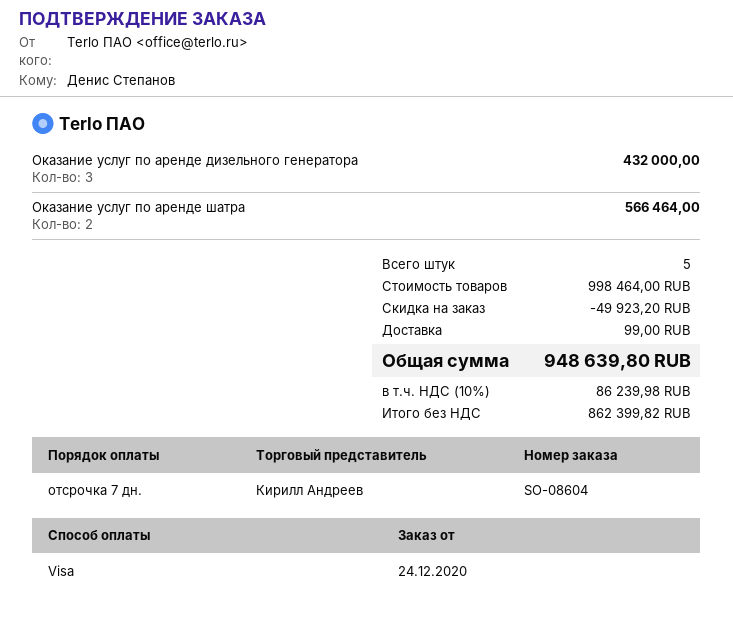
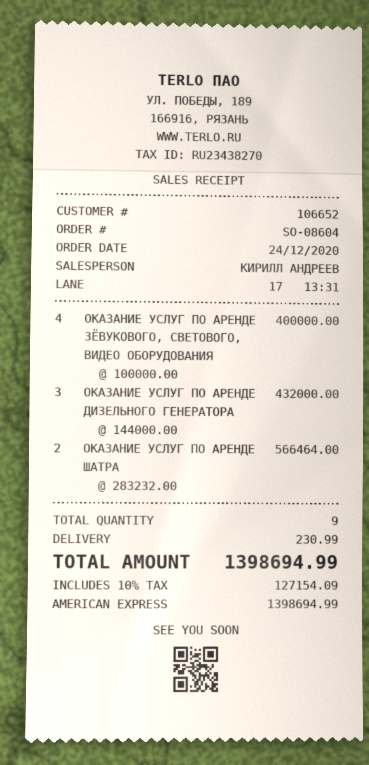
payment method: Visa -> American Express
ОКАЗАНИЕ УСЛУГ ПО АРЕНДЕ ЗЁВУКОВОГО, СВЕТОВОГО, ВИДЕО ОБОРУДОВАНИЯ: none -> 4 for 400000.00
total quantity: 5 -> 9
discount: 49923.20 -> none
shipping: 99.00 -> 230.99
tax: 10% = 86239.98 -> 10% = 127154.09
total: 948639.80 -> 1398694.99

